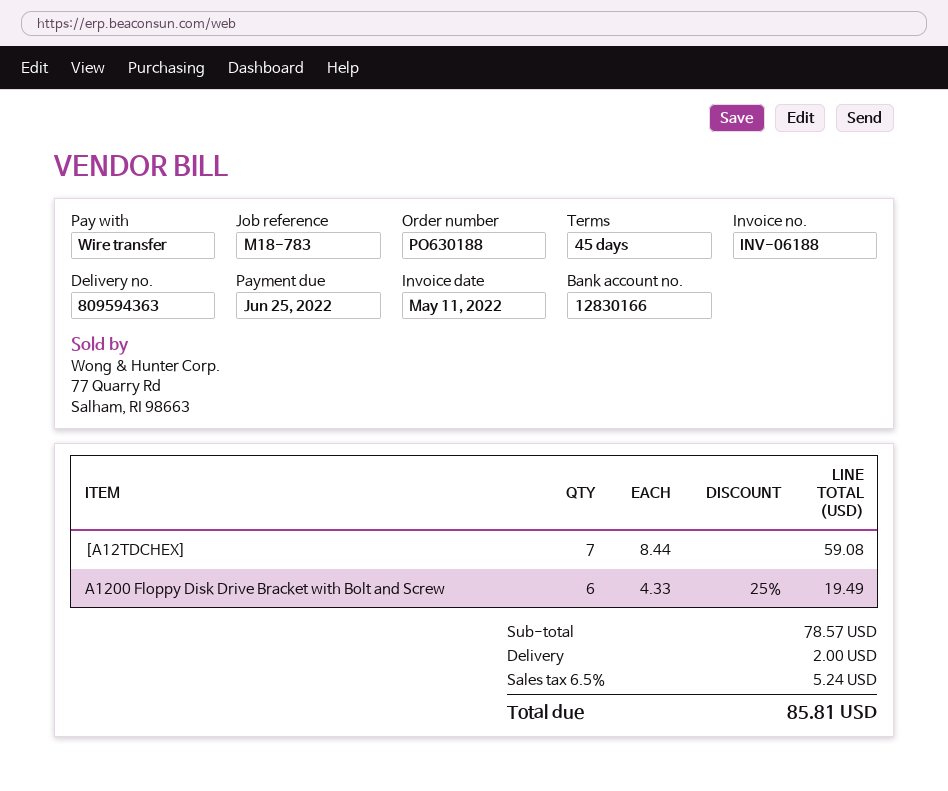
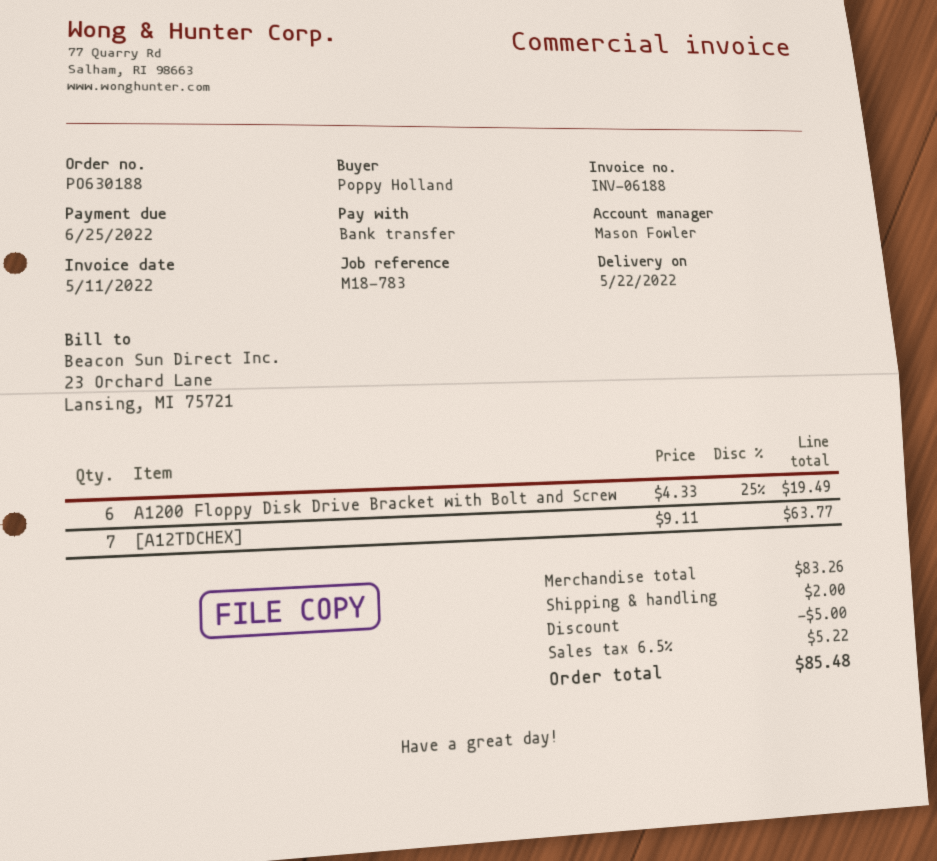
[A12TDCHEX]: 7 x 8.44 = 59.08 -> 7 x 9.11 = 63.77
subtotal: 78.57 -> 83.26
discount: none -> 5.00
tax: 6.5% = 5.24 -> 6.5% = 5.22
total: 85.81 -> 85.48

